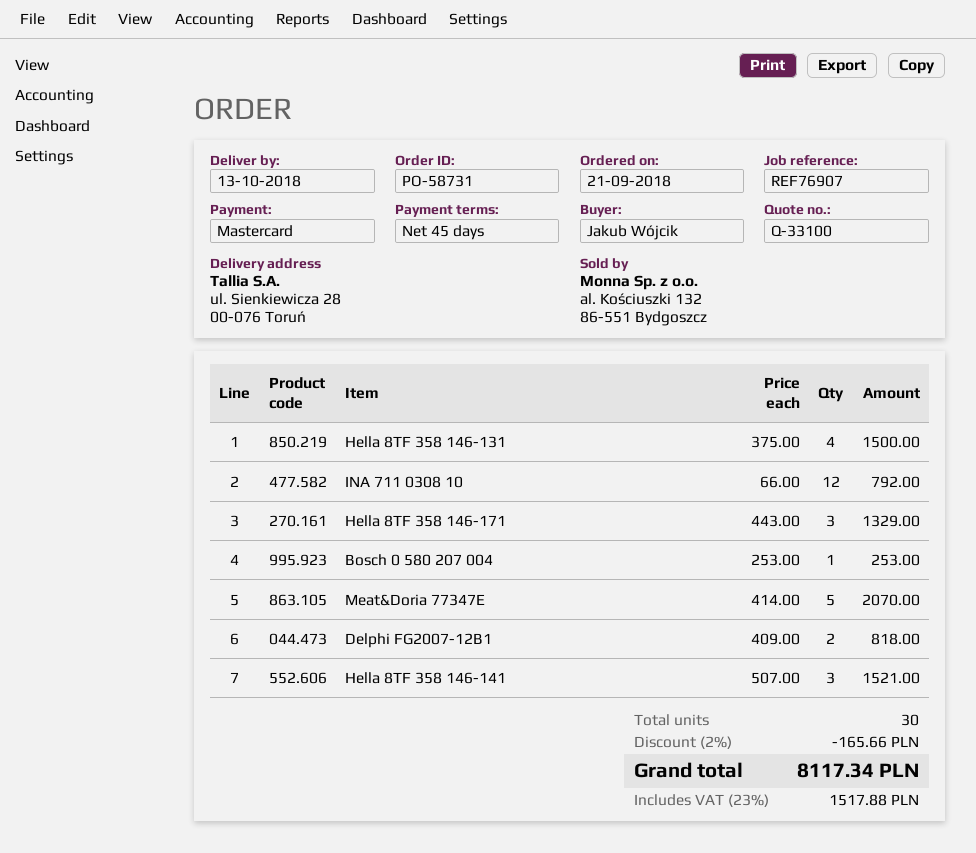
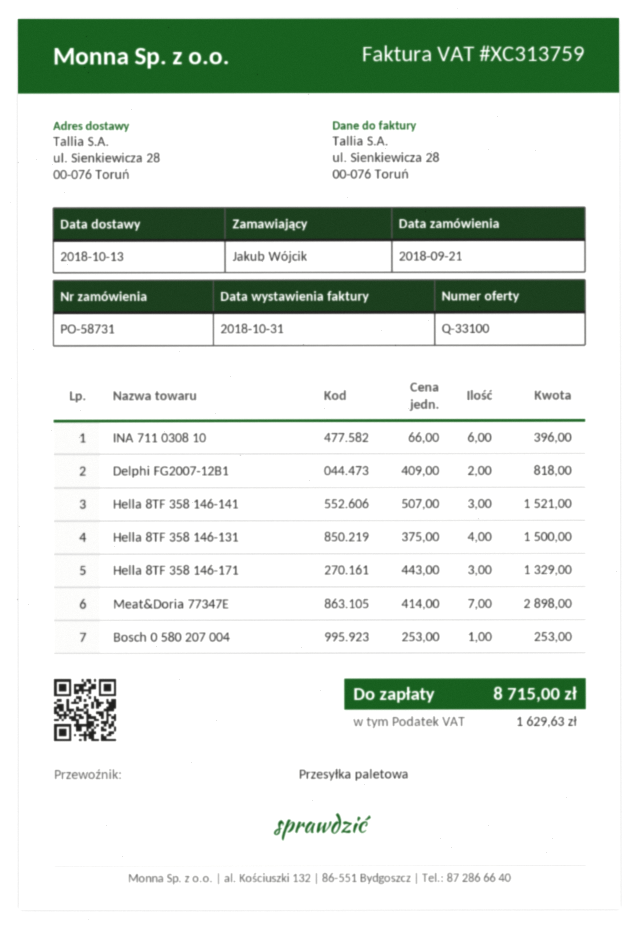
INA 711 0308 10: 12 x 66.00 = 792.00 -> 6 x 66.00 = 396.00
Meat&Doria 77347E: 5 x 414.00 = 2070.00 -> 7 x 414.00 = 2898.00
discount: 2% = 165.66 -> none
tax: 1517.88 -> 1629.63
total: 8117.34 -> 8715.00

